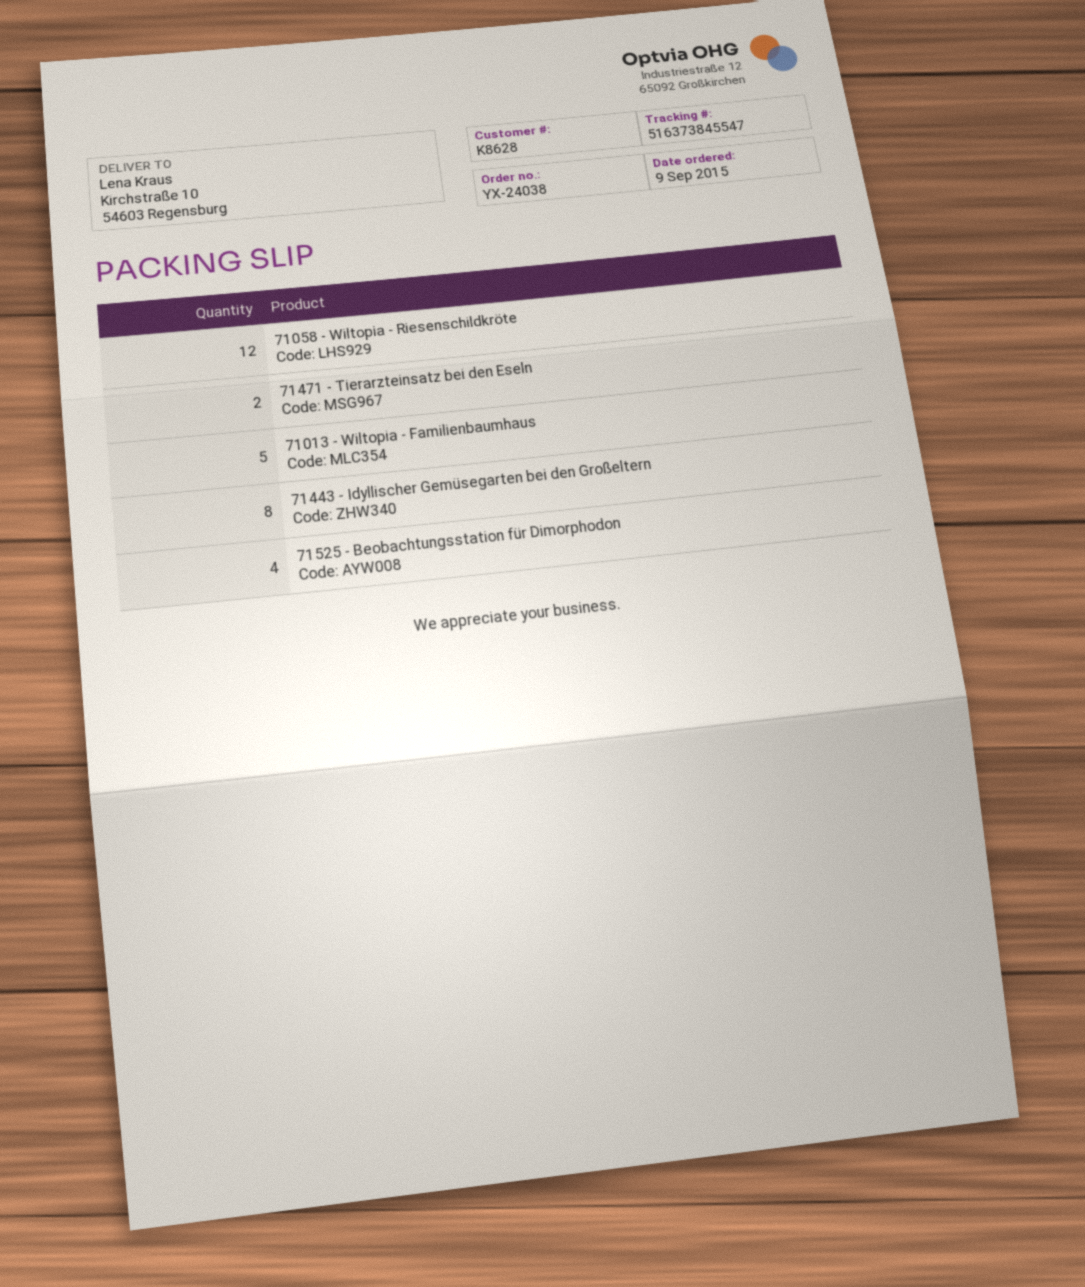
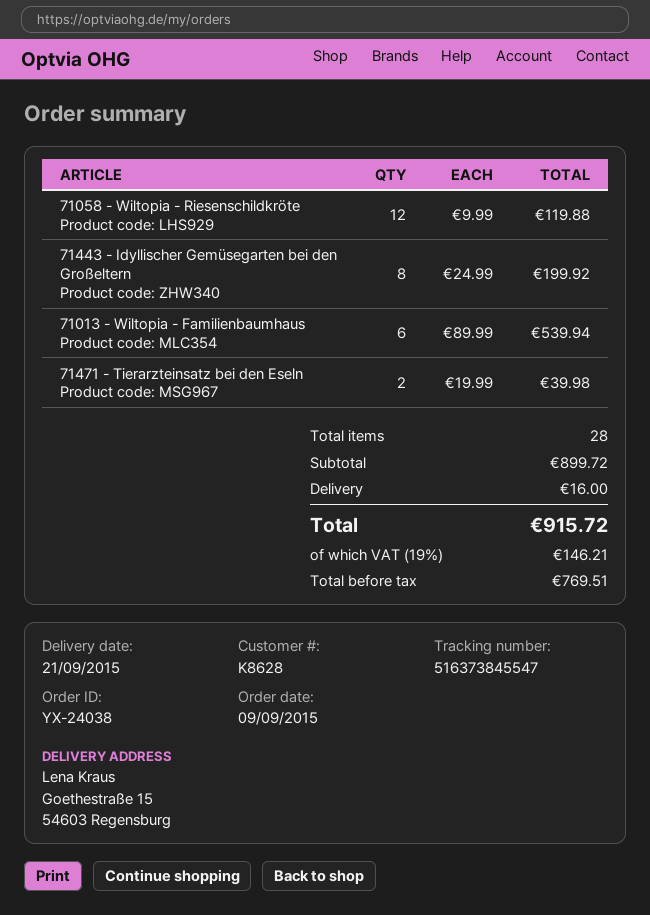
ship to: Kirchstraße 10, 54603 Regensburg -> Goethestraße 15, 54603 Regensburg
71013 - Wiltopia - Familienbaumhaus: 5 -> 6
71525 - Beobachtungsstation für Dimorphodon: 4 -> none

